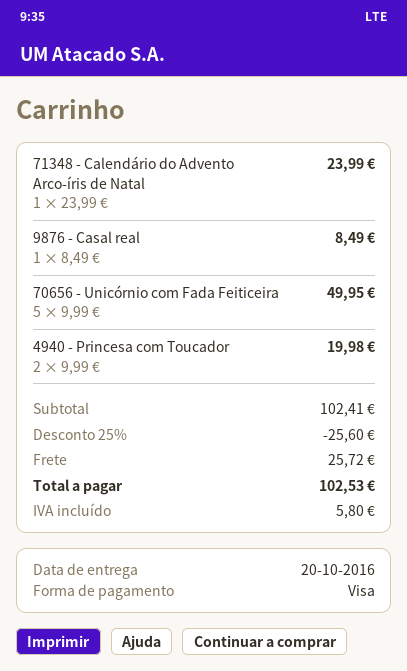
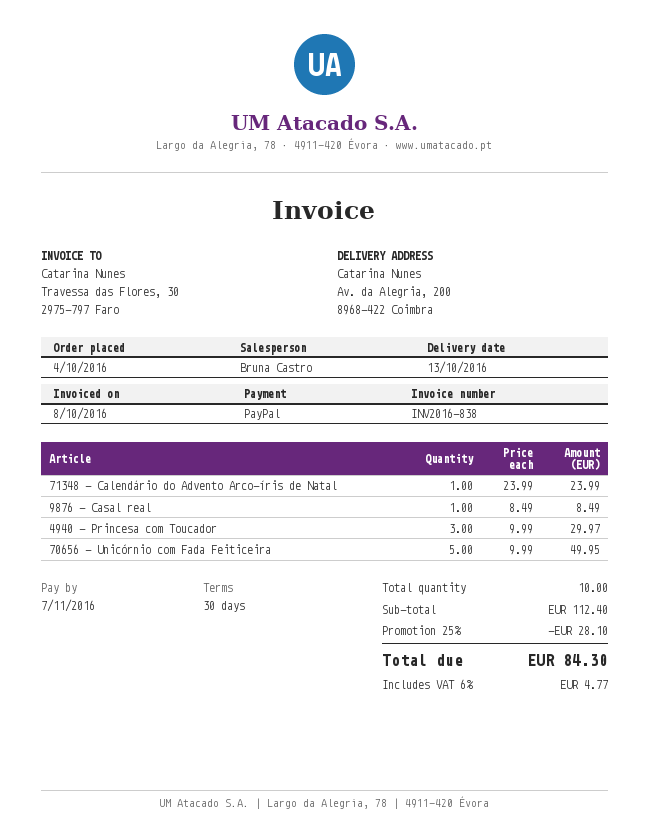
delivery date: 2016-10-20 -> 2016-10-13
payment method: Visa -> PayPal
4940 - Princesa com Toucador: 2 x 9.99 = 19.98 -> 3 x 9.99 = 29.97
subtotal: 102.41 -> 112.40
discount: 25% = 25.60 -> 25% = 28.10
shipping: 25.72 -> none
tax: 5.80 -> 4.77
total: 102.53 -> 84.30

